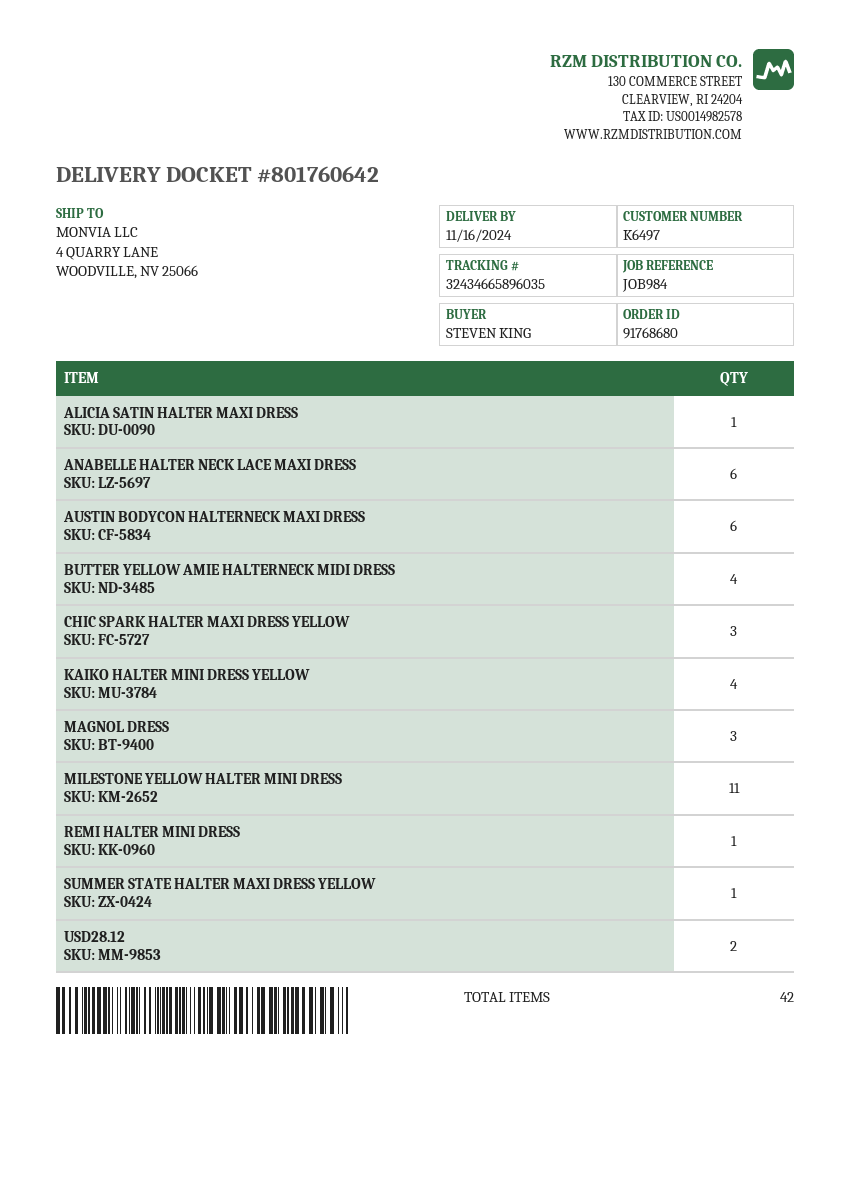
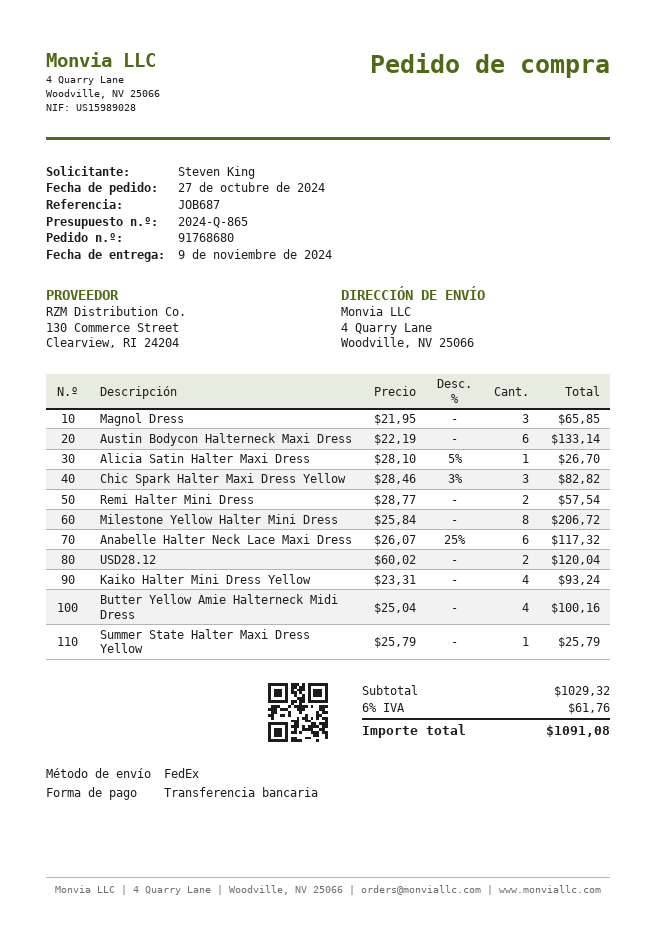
delivery date: 2024-11-16 -> 2024-11-09
reference: JOB984 -> JOB687
MILESTONE YELLOW HALTER MINI DRESS: 11 -> 8
REMI HALTER MINI DRESS: 1 -> 2

